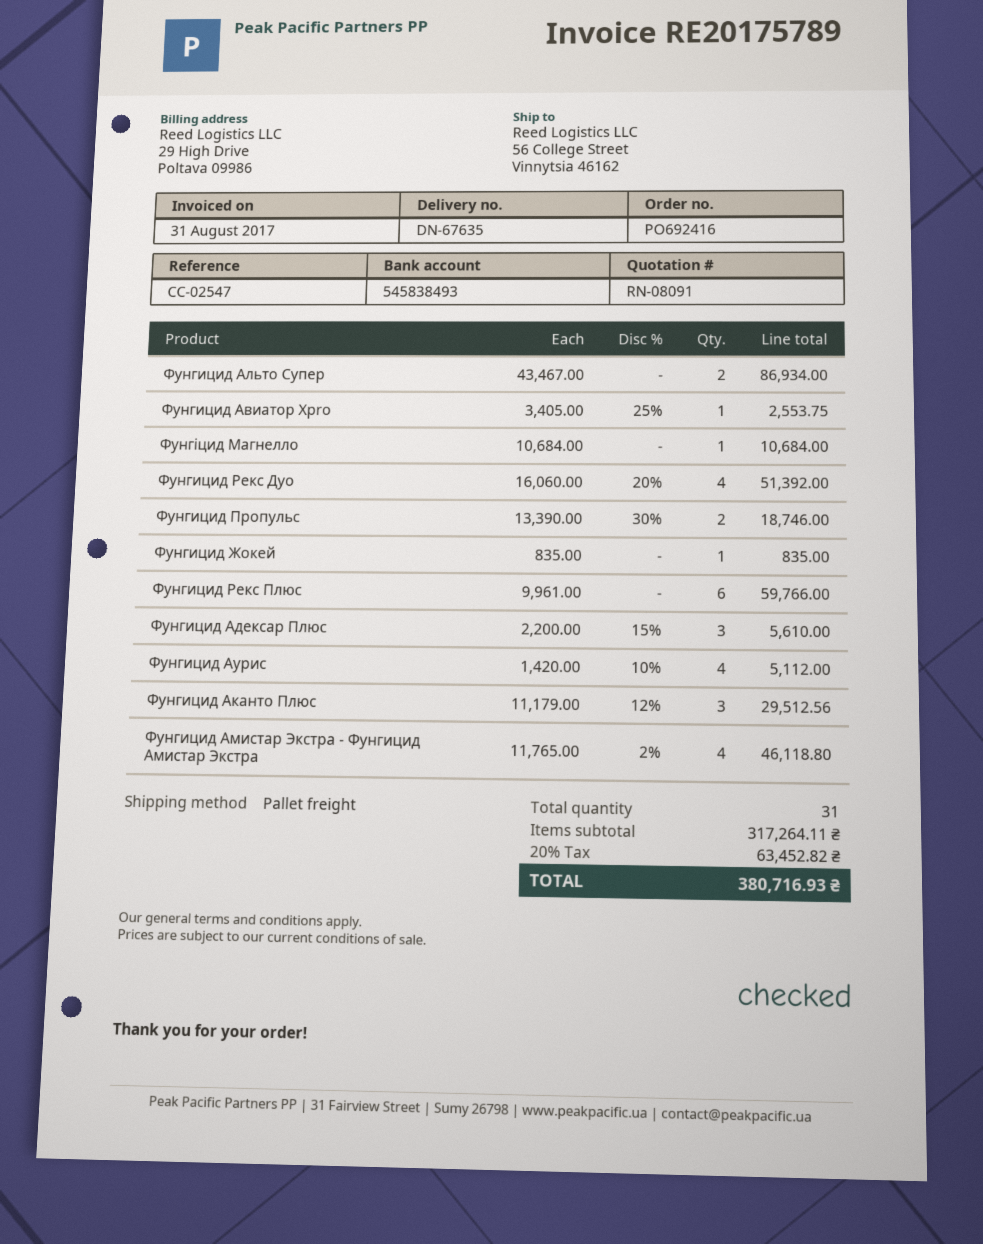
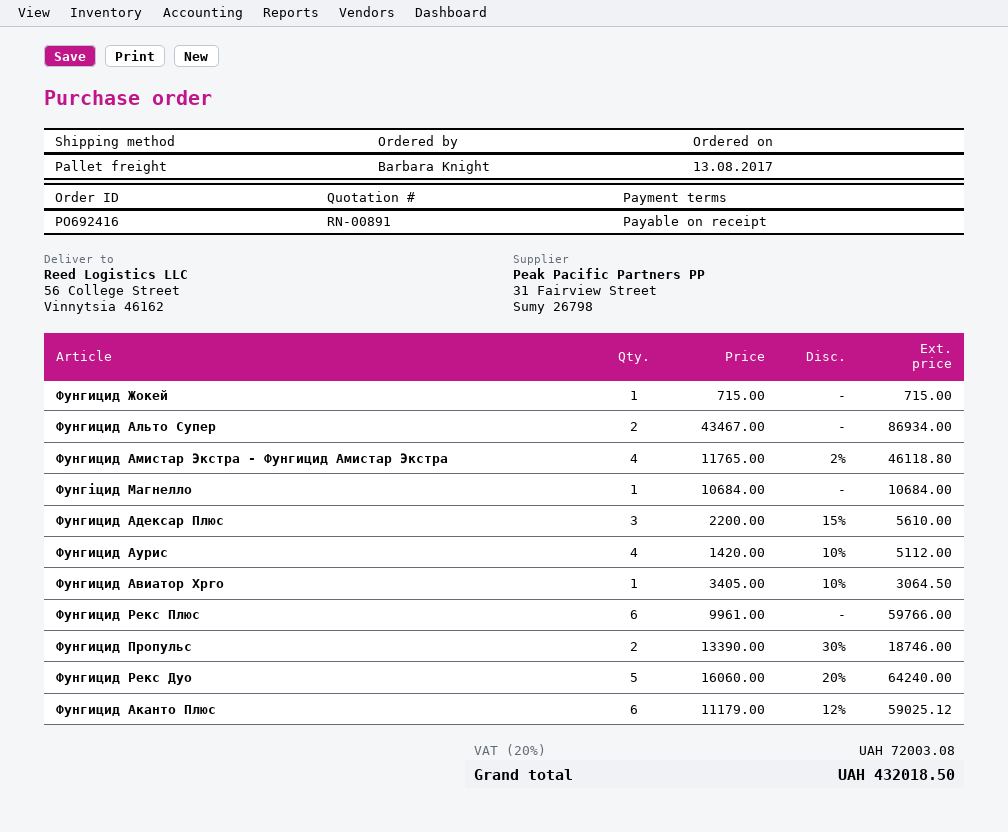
quote number: RN-08091 -> RN-00891
Фунгицид Авиатор Xpro: 1 x 3405.00 - 25% = 2553.75 -> 1 x 3405.00 - 10% = 3064.50
Фунгицид Рекс Дуо: 4 x 16060.00 - 20% = 51392.00 -> 5 x 16060.00 - 20% = 64240.00
Фунгицид Жокей: 1 x 835.00 = 835.00 -> 1 x 715.00 = 715.00
Фунгицид Аканто Плюс: 3 x 11179.00 - 12% = 29512.56 -> 6 x 11179.00 - 12% = 59025.12
tax: 20% = 63452.82 -> 20% = 72003.08
total: 380716.93 -> 432018.50

